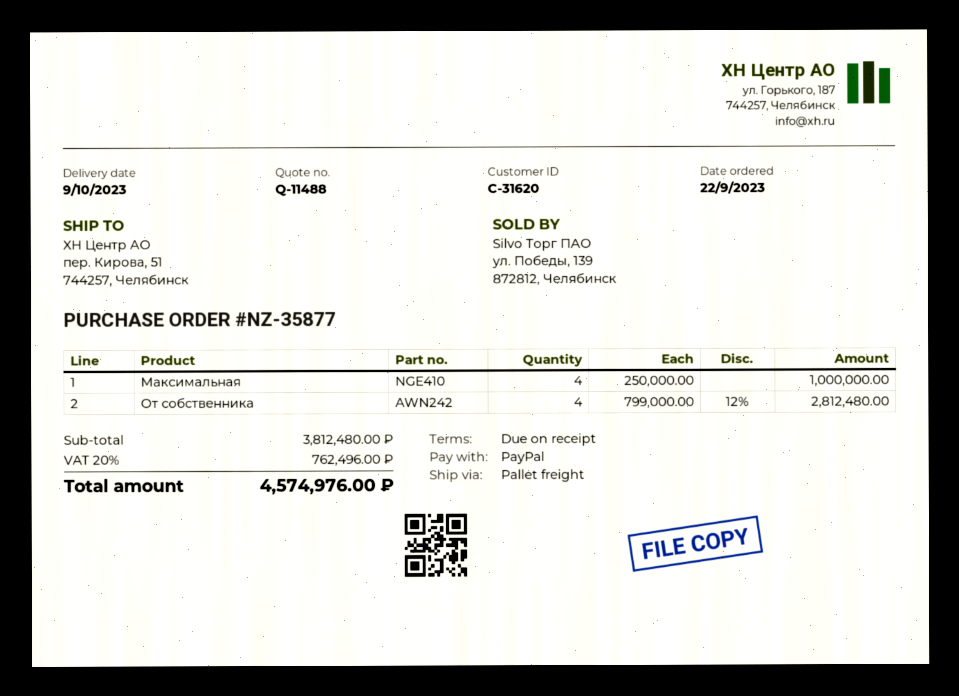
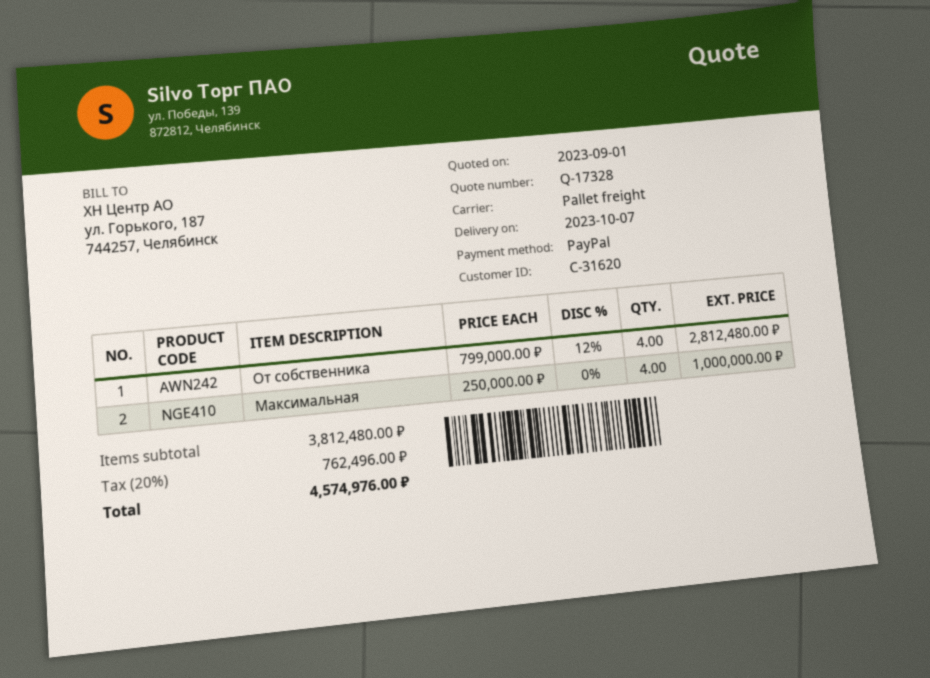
quote number: Q-11488 -> Q-17328
delivery date: 2023-10-09 -> 2023-10-07

